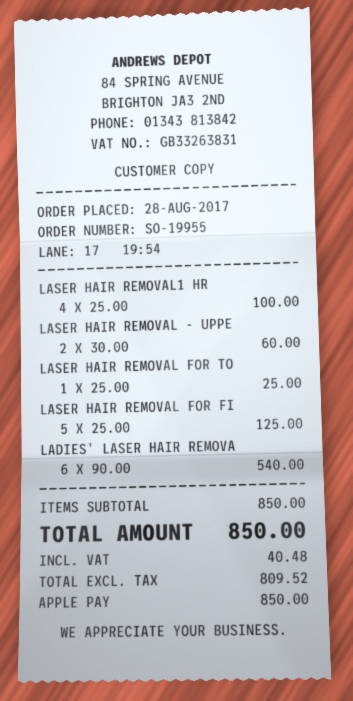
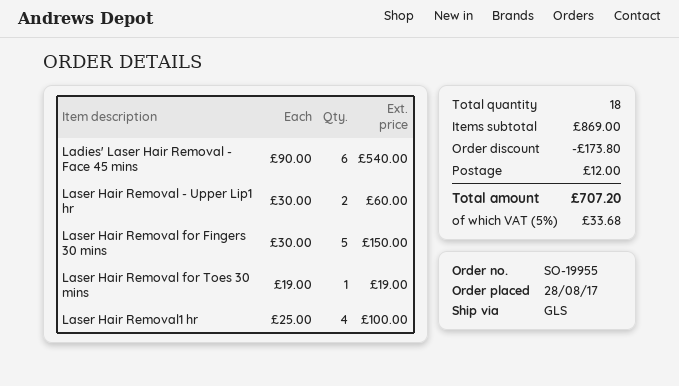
LASER HAIR REMOVAL FOR TO: 1 x 25.00 = 25.00 -> 1 x 19.00 = 19.00
LASER HAIR REMOVAL FOR FI: 5 x 25.00 = 125.00 -> 5 x 30.00 = 150.00
subtotal: 850.00 -> 869.00
discount: none -> 173.80
shipping: none -> 12.00
tax: 40.48 -> 33.68
total: 850.00 -> 707.20

